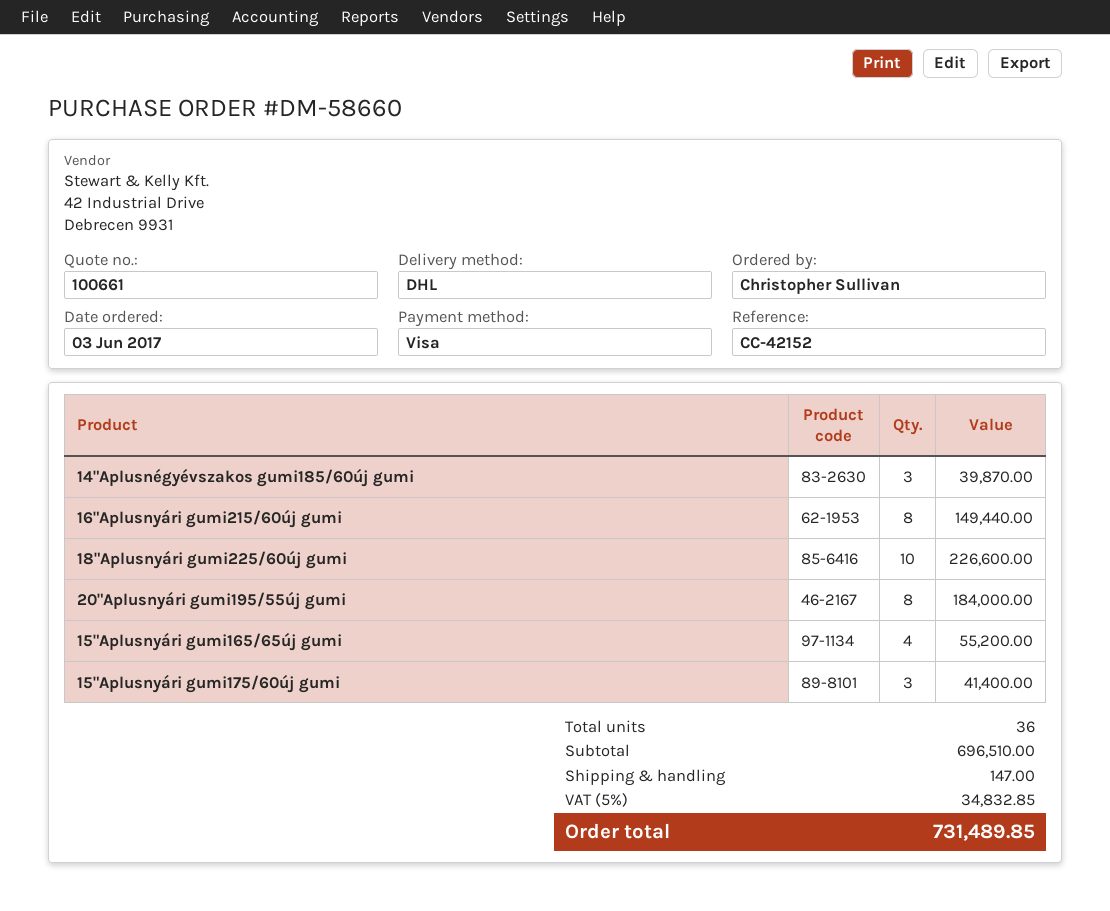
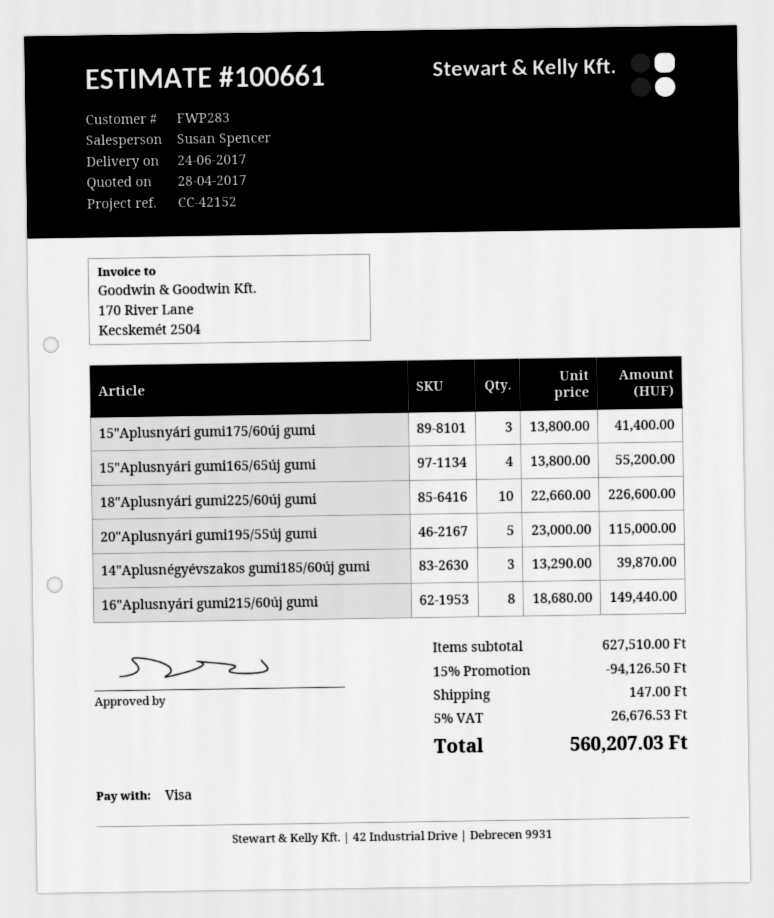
20"Aplusnyári gumi195/55új gumi: 8 for 184000.00 -> 5 for 115000.00
subtotal: 696510.00 -> 627510.00
discount: none -> 15% = 94126.50
tax: 5% = 34832.85 -> 5% = 26676.53
total: 731489.85 -> 560207.03

